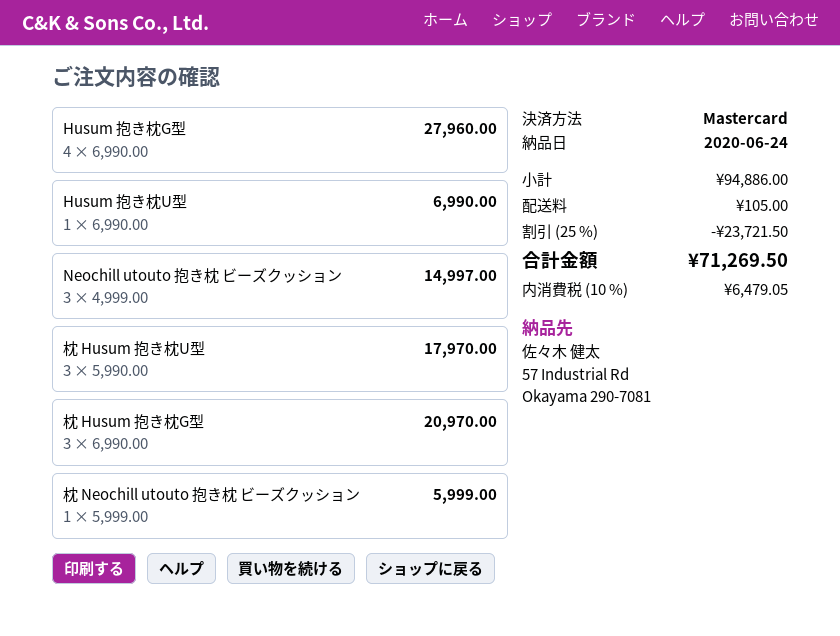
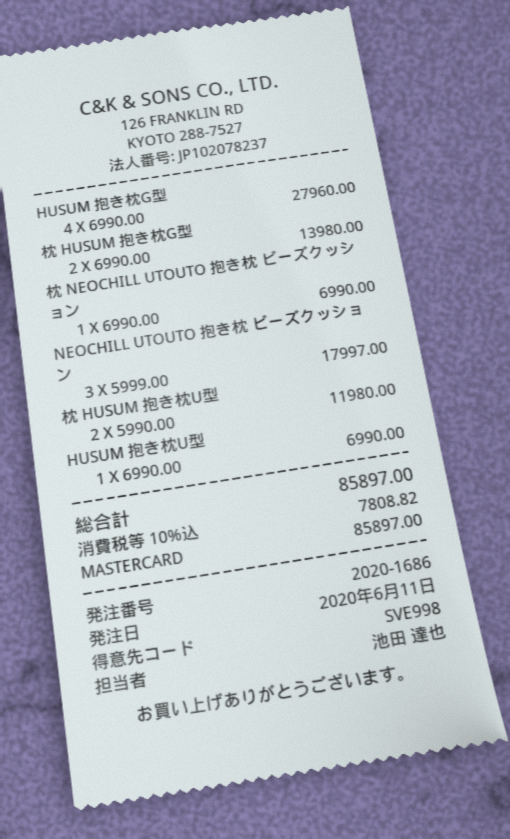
Neochill utouto 抱き枕 ビーズクッション: 3 x 4999.00 = 14997.00 -> 3 x 5999.00 = 17997.00
枕 Husum 抱き枕U型: 3 x 5990.00 = 17970.00 -> 2 x 5990.00 = 11980.00
枕 Husum 抱き枕G型: 3 x 6990.00 = 20970.00 -> 2 x 6990.00 = 13980.00
枕 Neochill utouto 抱き枕 ビーズクッション: 1 x 5999.00 = 5999.00 -> 1 x 6990.00 = 6990.00
discount: 25% = 23721.50 -> none
shipping: 105.00 -> none
tax: 10% = 6479.05 -> 10% = 7808.82
total: 71269.50 -> 85897.00

